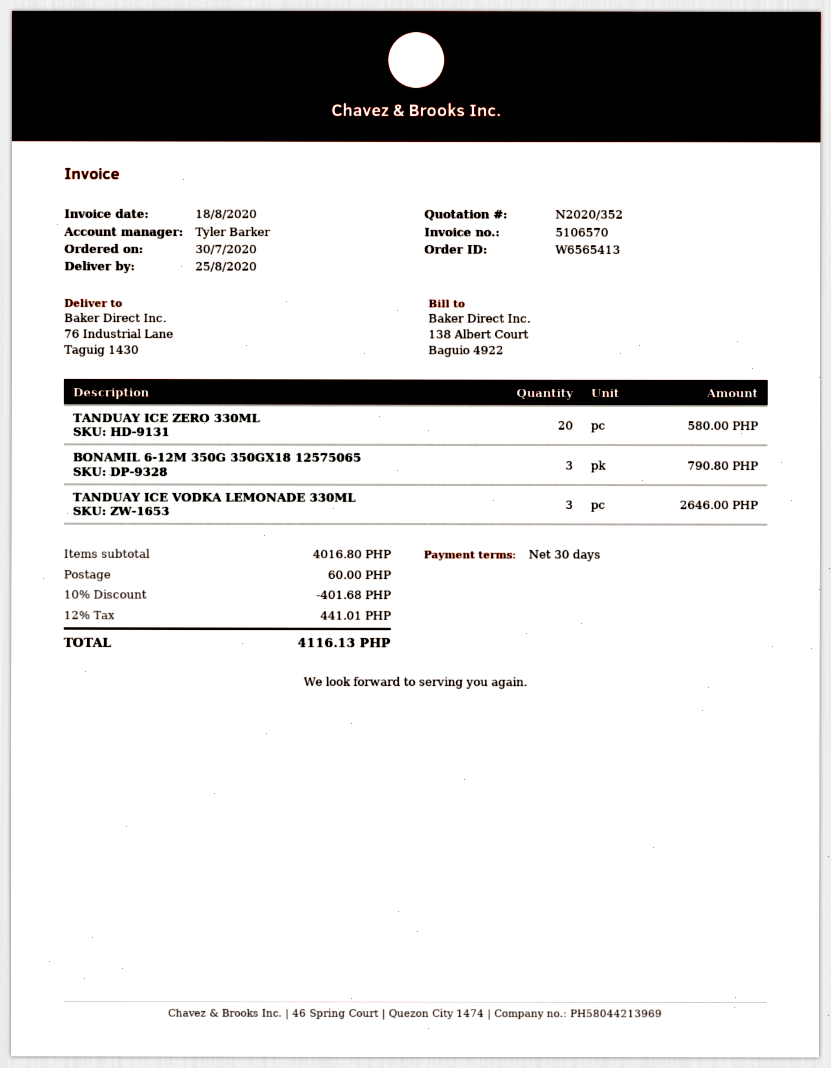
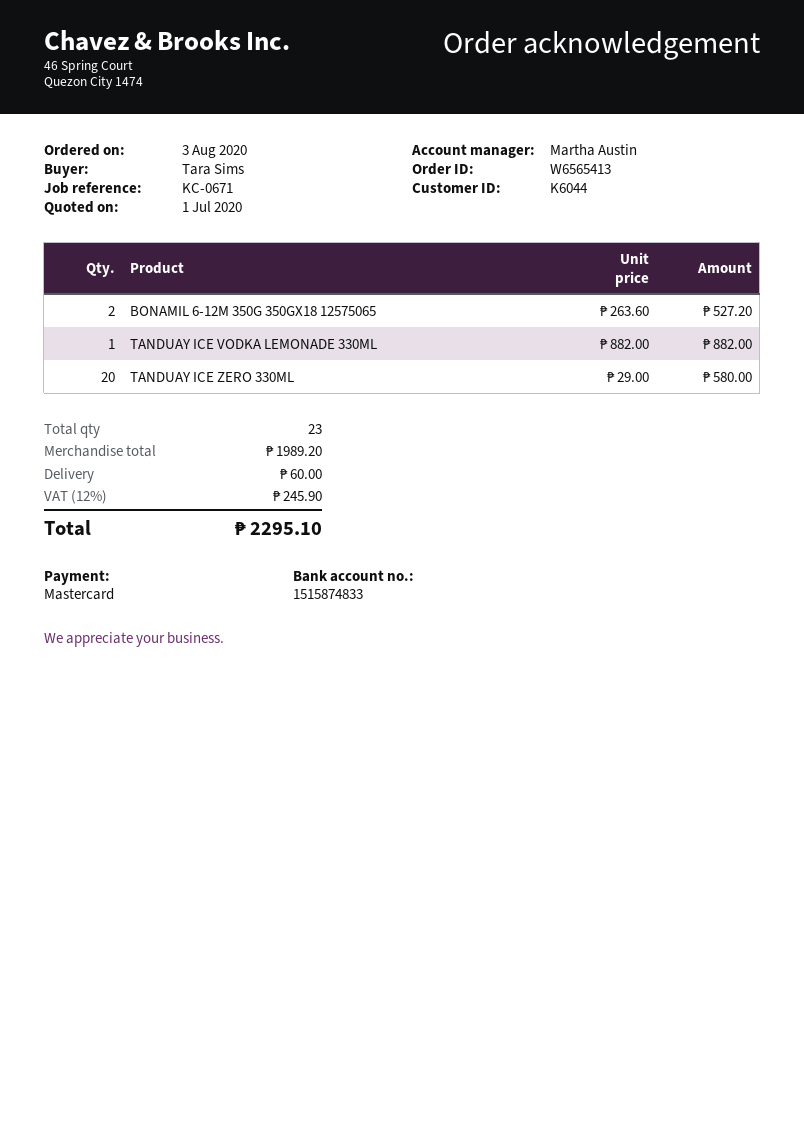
order date: 2020-07-30 -> 2020-08-03
sales rep: Tyler Barker -> Martha Austin
BONAMIL 6-12M 350G 350GX18 12575065: 3 for 790.80 -> 2 for 527.20
TANDUAY ICE VODKA LEMONADE 330ML: 3 for 2646.00 -> 1 for 882.00
subtotal: 4016.80 -> 1989.20
discount: 10% = 401.68 -> none
tax: 12% = 441.01 -> 12% = 245.90
total: 4116.13 -> 2295.10

